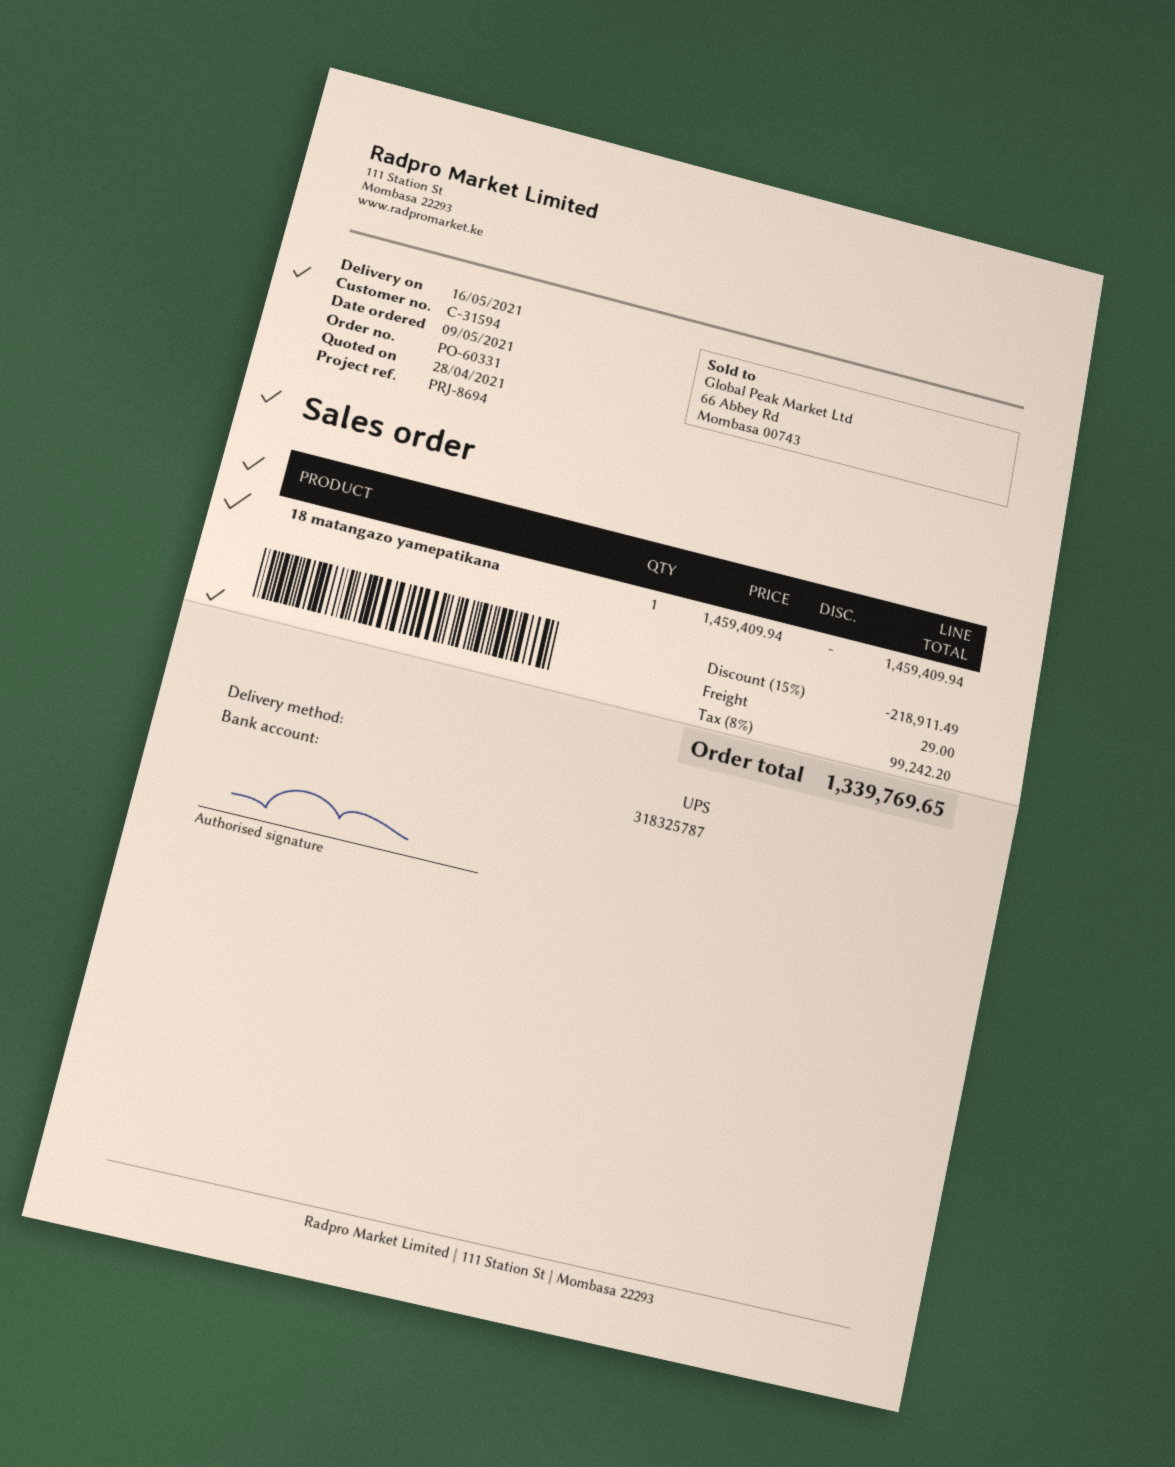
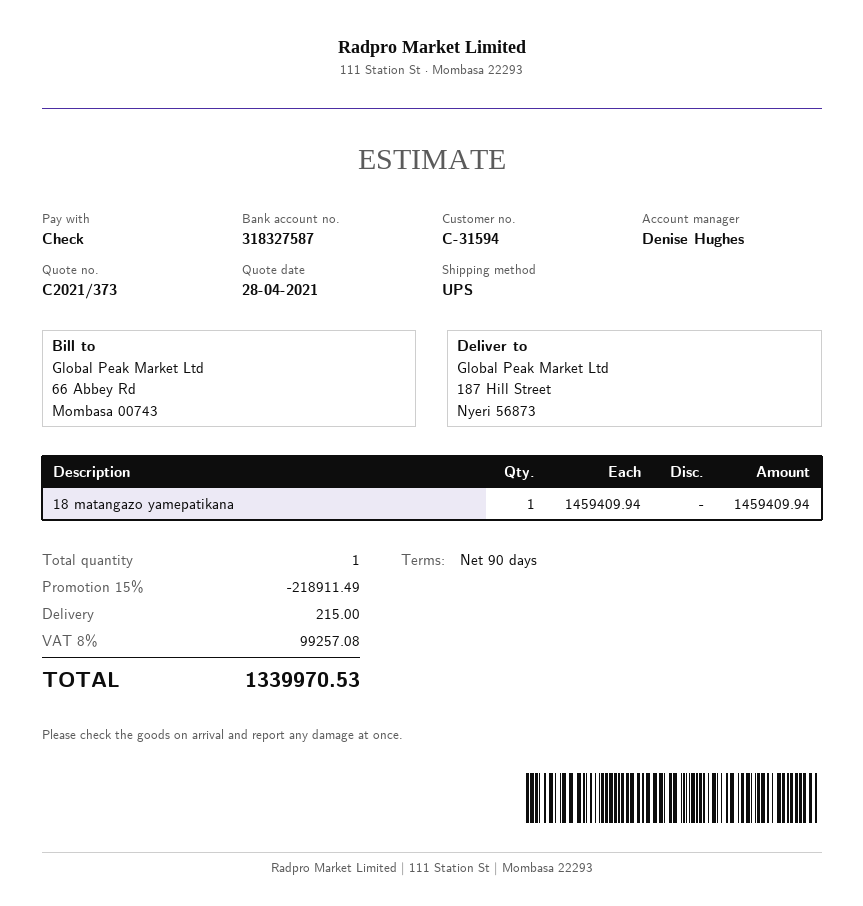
bank account: 318325787 -> 318327587
shipping: 29.00 -> 215.00
tax: 8% = 99242.20 -> 8% = 99257.08
total: 1339769.65 -> 1339970.53

